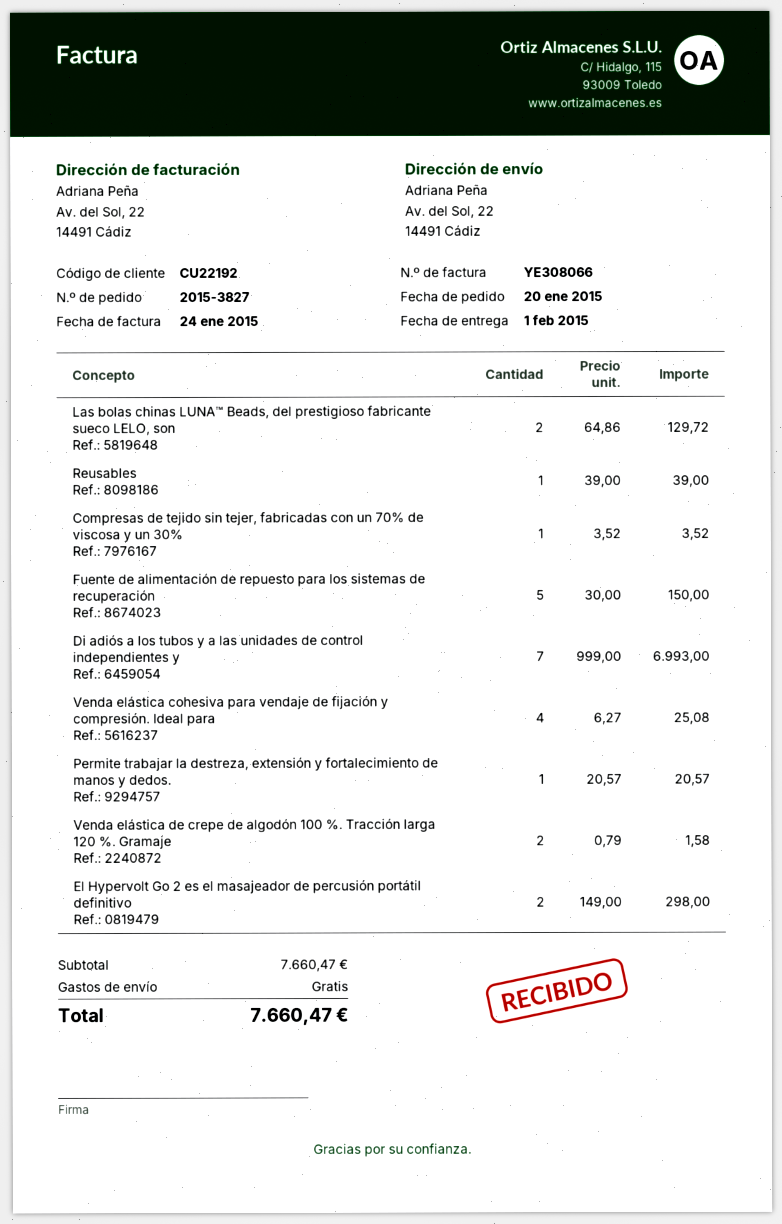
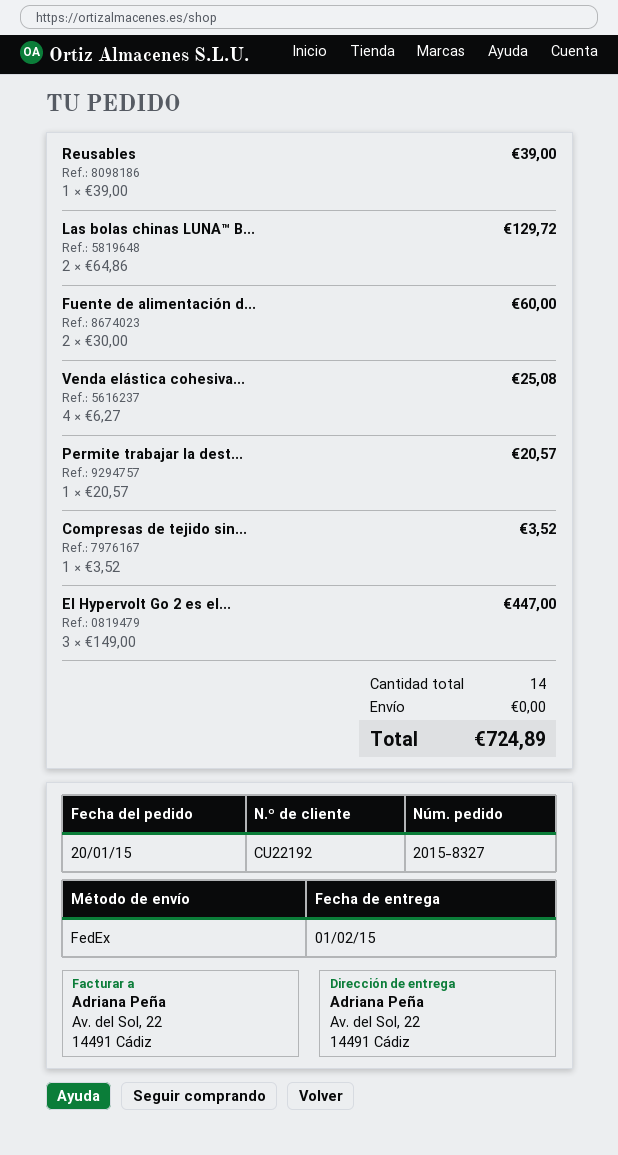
order number: 2015-3827 -> 2015-8327
Fuente de alimentación de repuesto para los sistemas de recuperación: 5 x 30.00 = 150.00 -> 2 x 30.00 = 60.00
Di adiós a los tubos y a las unidades de control independientes y: 7 x 999.00 = 6993.00 -> none
Venda elástica de crepe de algodón 100 %. Tracción larga 120 %. Gramaje: 2 x 0.79 = 1.58 -> none
El Hypervolt Go 2 es el masajeador de percusión portátil definitivo: 2 x 149.00 = 298.00 -> 3 x 149.00 = 447.00
total: 7660.47 -> 724.89

